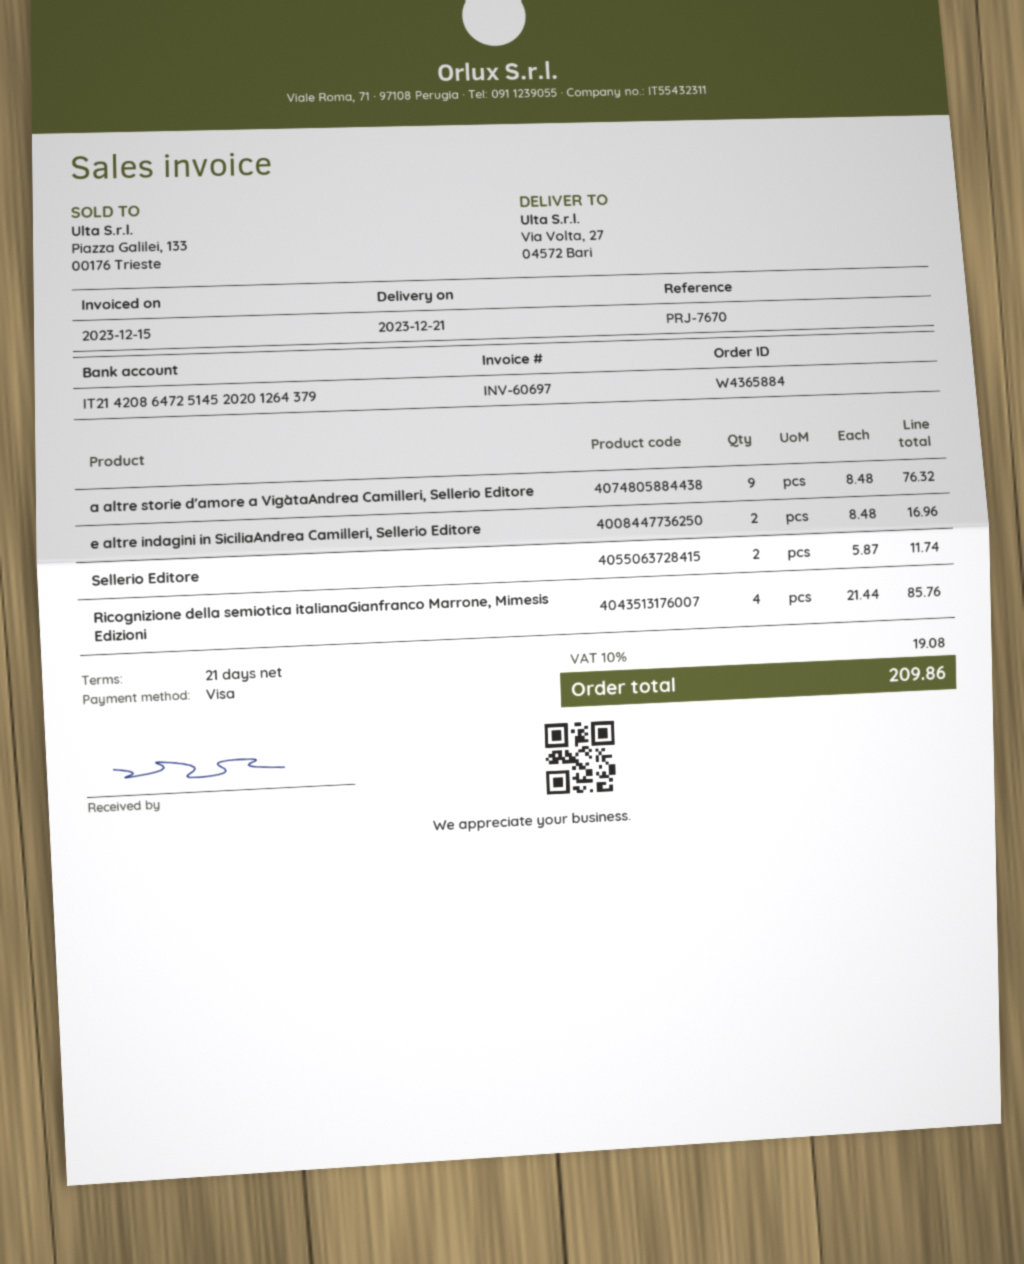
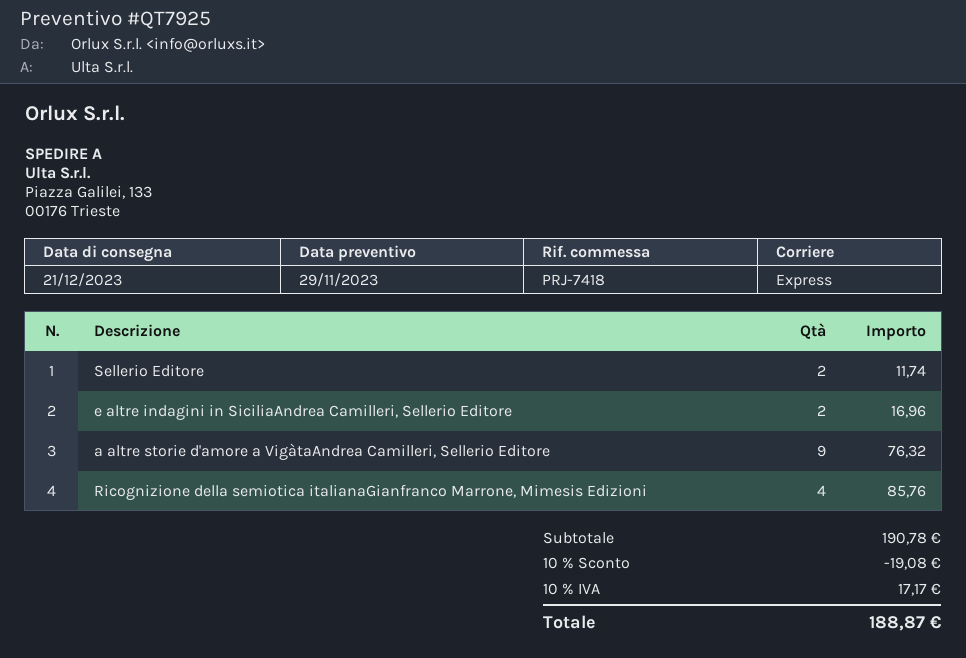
reference: PRJ-7670 -> PRJ-7418
ship to: Via Volta, 27, 04572 Bari -> Piazza Galilei, 133, 00176 Trieste
discount: none -> 10% = 19.08
tax: 10% = 19.08 -> 10% = 17.17
total: 209.86 -> 188.87

